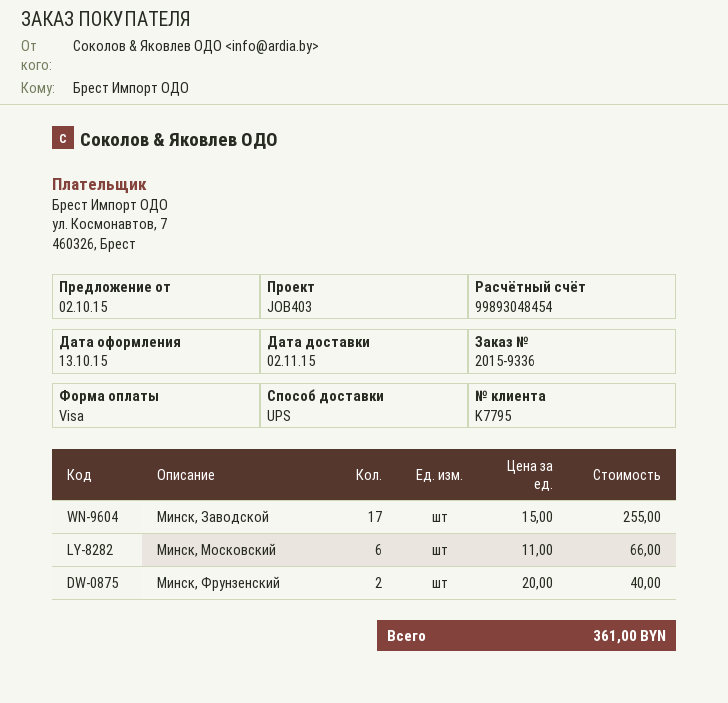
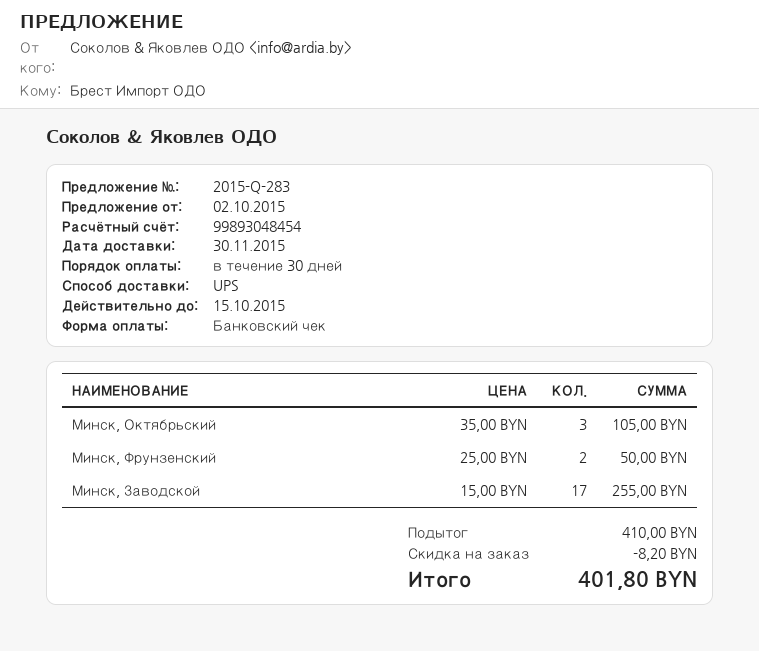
delivery date: 2015-11-02 -> 2015-11-30
payment method: Visa -> cheque
Минск, Московский: 6 x 11.00 = 66.00 -> none
Минск, Фрунзенский: 2 x 20.00 = 40.00 -> 2 x 25.00 = 50.00
Минск, Октябрьский: none -> 3 x 35.00 = 105.00
discount: none -> 8.20
total: 361.00 -> 401.80

